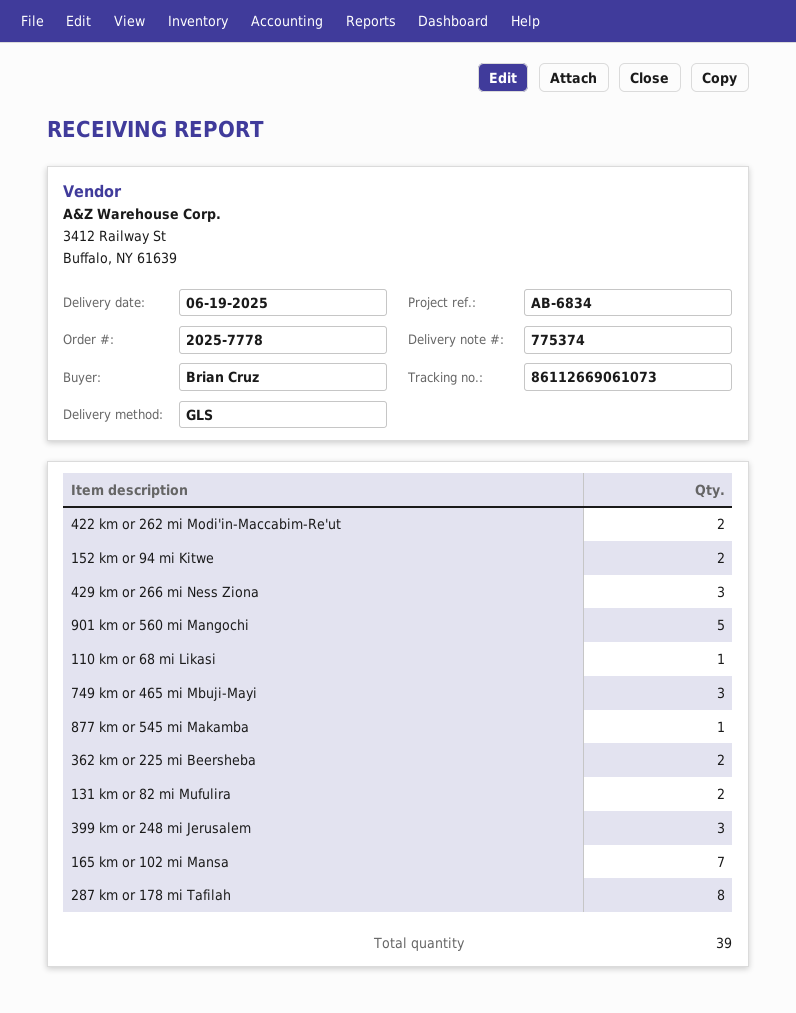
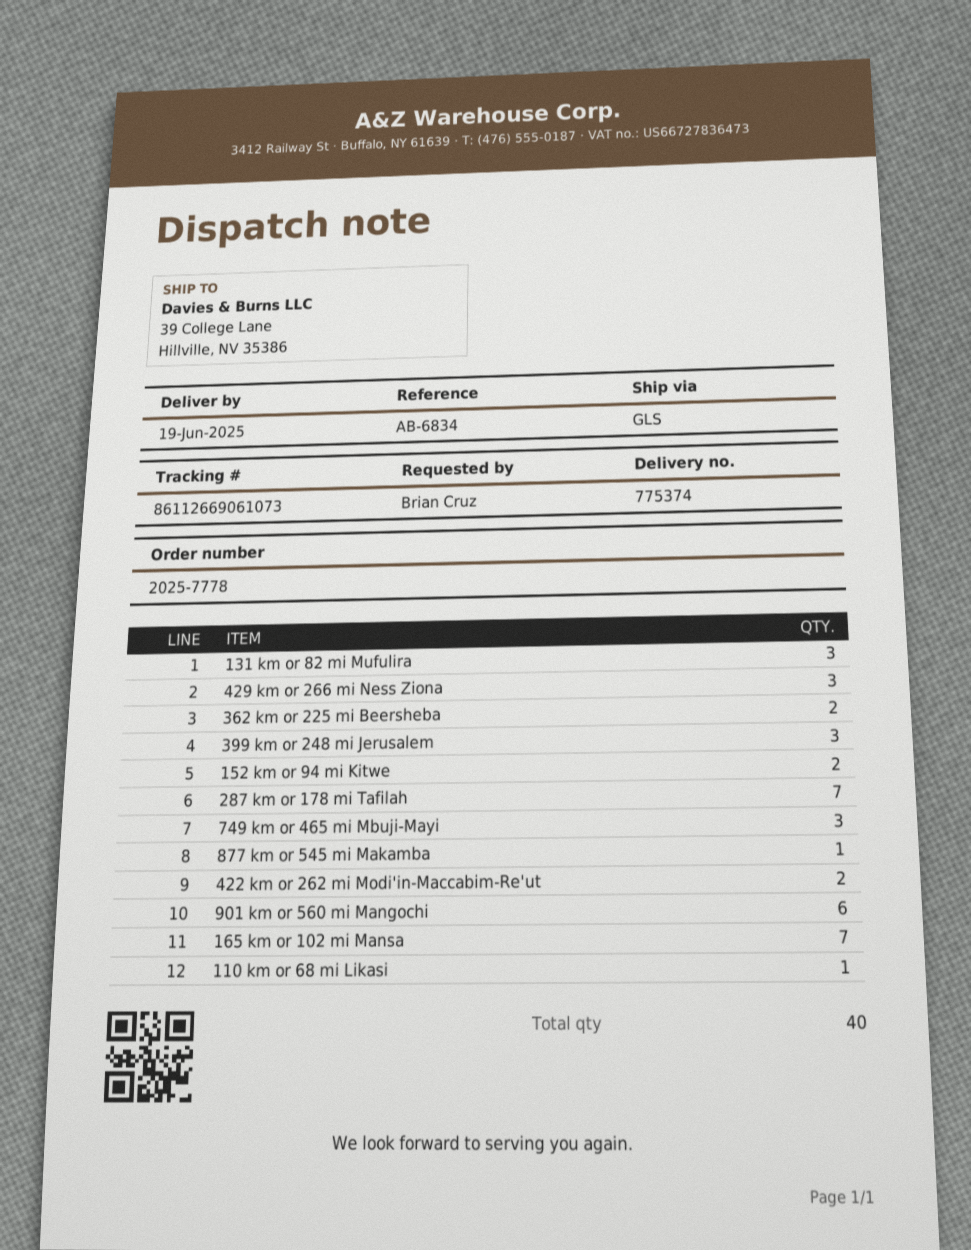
901 km or 560 mi Mangochi: 5 -> 6
131 km or 82 mi Mufulira: 2 -> 3
287 km or 178 mi Tafilah: 8 -> 7
total quantity: 39 -> 40

